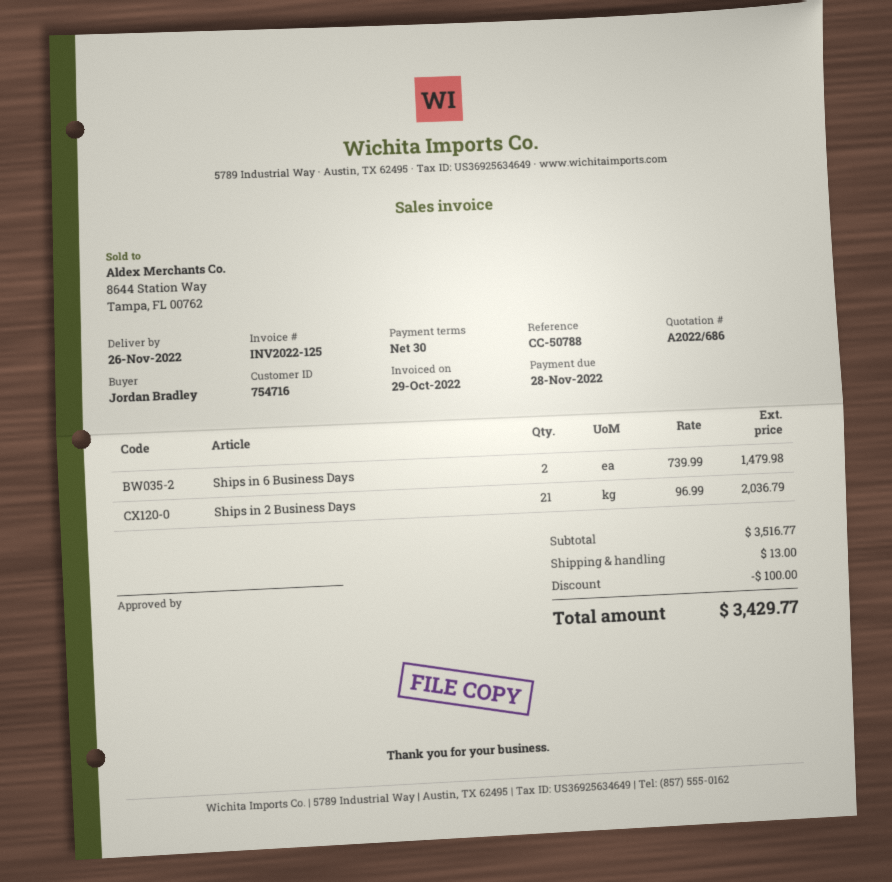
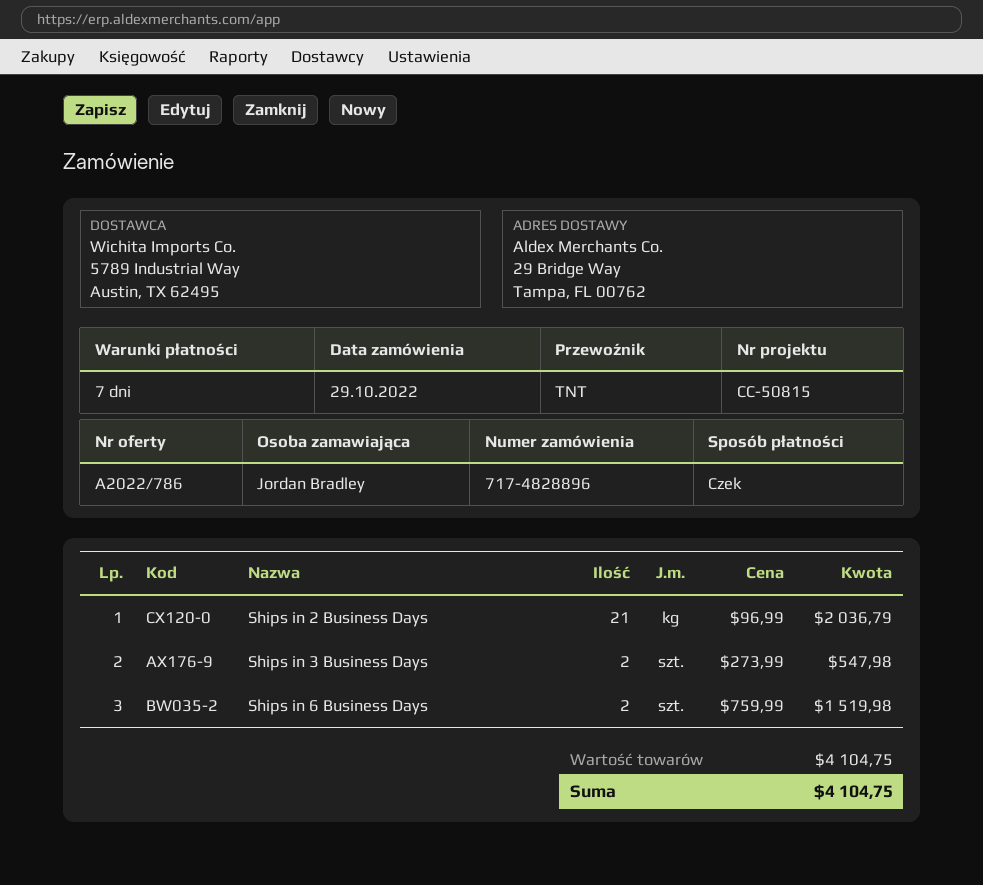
quote number: A2022/686 -> A2022/786
payment terms: 30 days -> 7 days
reference: CC-50788 -> CC-50815
Ships in 6 Business Days: 2 x 739.99 = 1479.98 -> 2 x 759.99 = 1519.98
Ships in 3 Business Days: none -> 2 x 273.99 = 547.98
subtotal: 3516.77 -> 4104.75
discount: 100.00 -> none
shipping: 13.00 -> none
total: 3429.77 -> 4104.75

